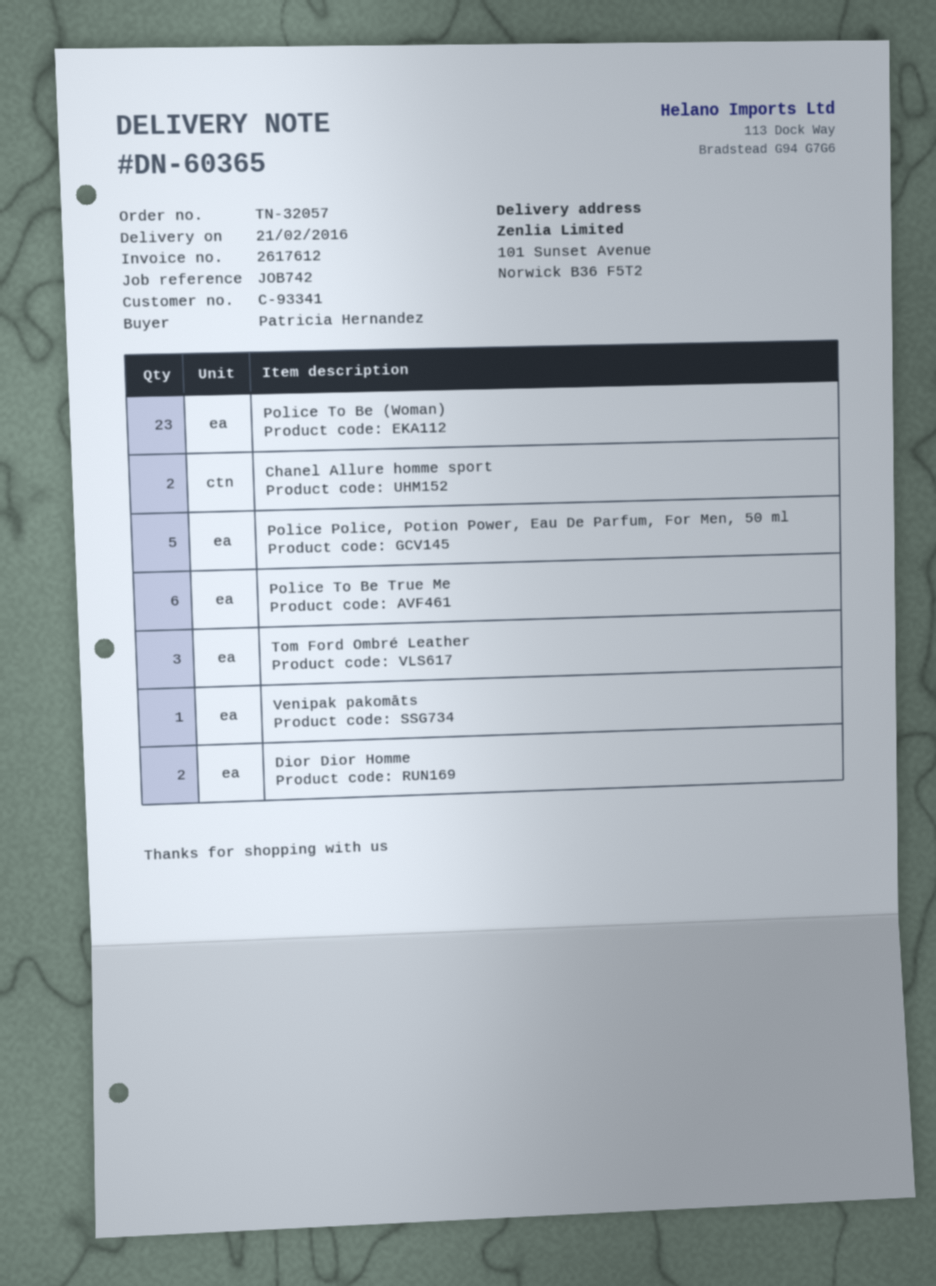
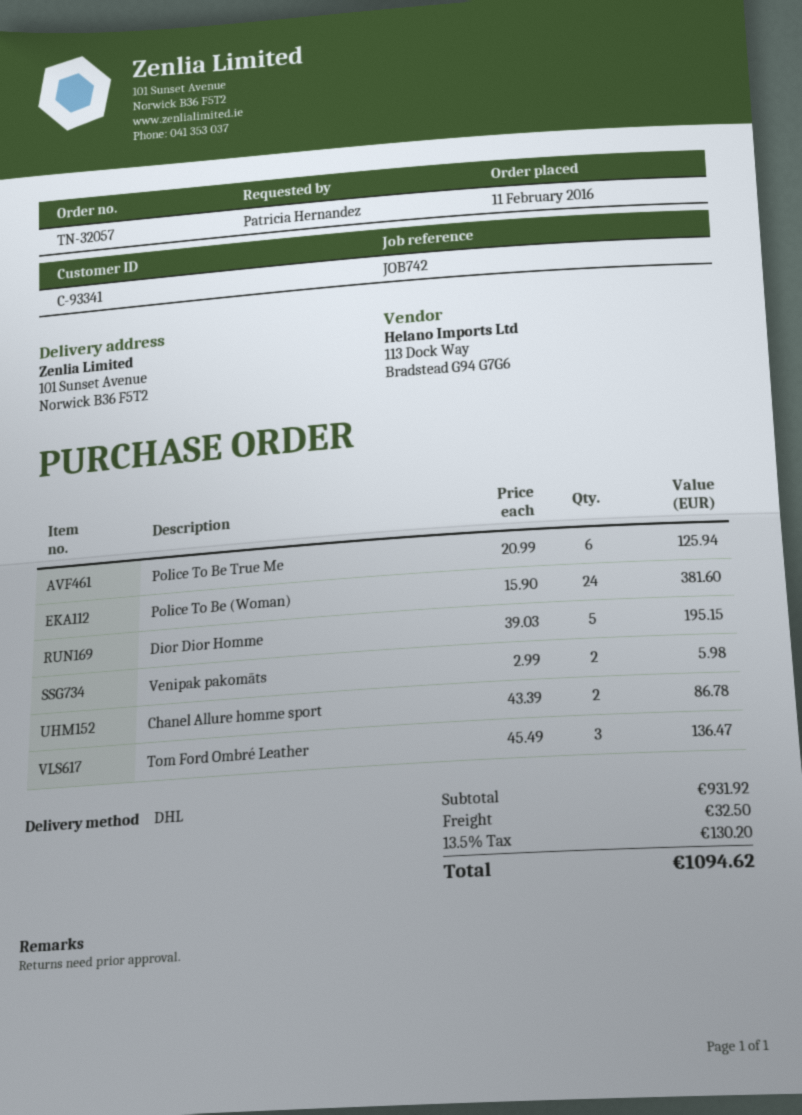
Police To Be (Woman): 23 -> 24
Police Police, Potion Power, Eau De Parfum, For Men, 50 ml: 5 -> none
Venipak pakomāts: 1 -> 2
Dior Dior Homme: 2 -> 5

